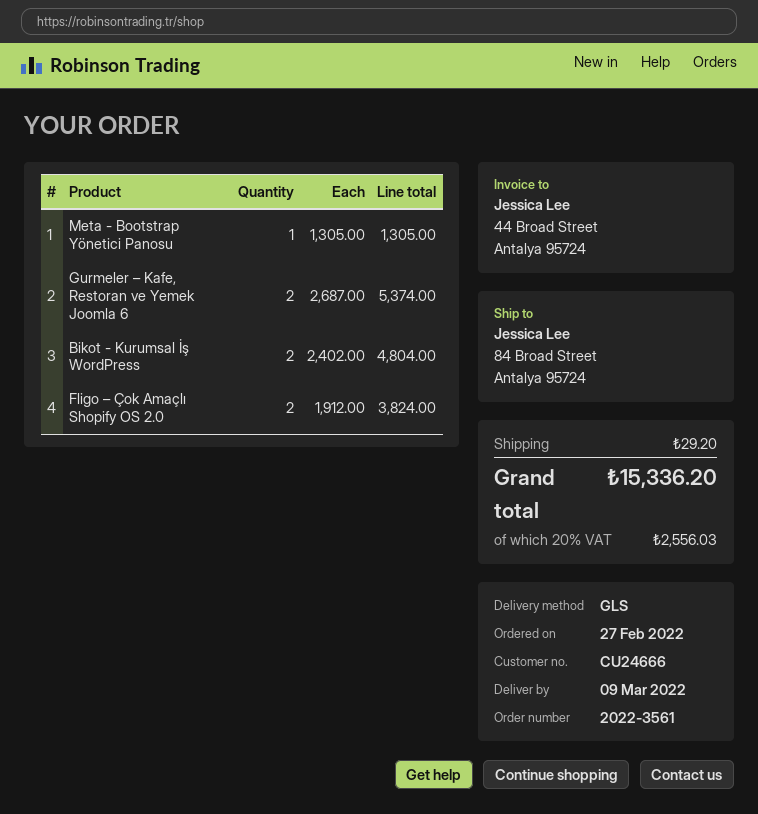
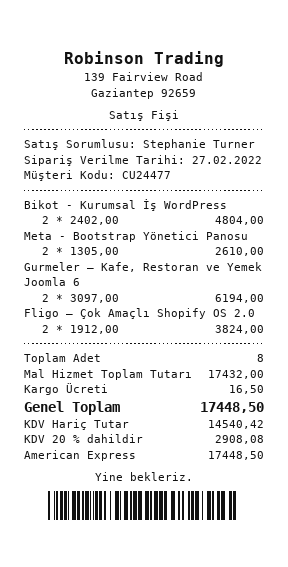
customer number: CU24666 -> CU24477
Meta - Bootstrap Yönetici Panosu: 1 x 1305.00 = 1305.00 -> 2 x 1305.00 = 2610.00
Gurmeler – Kafe, Restoran ve Yemek Joomla 6: 2 x 2687.00 = 5374.00 -> 2 x 3097.00 = 6194.00
shipping: 29.20 -> 16.50
tax: 20% = 2556.03 -> 20% = 2908.08
total: 15336.20 -> 17448.50

